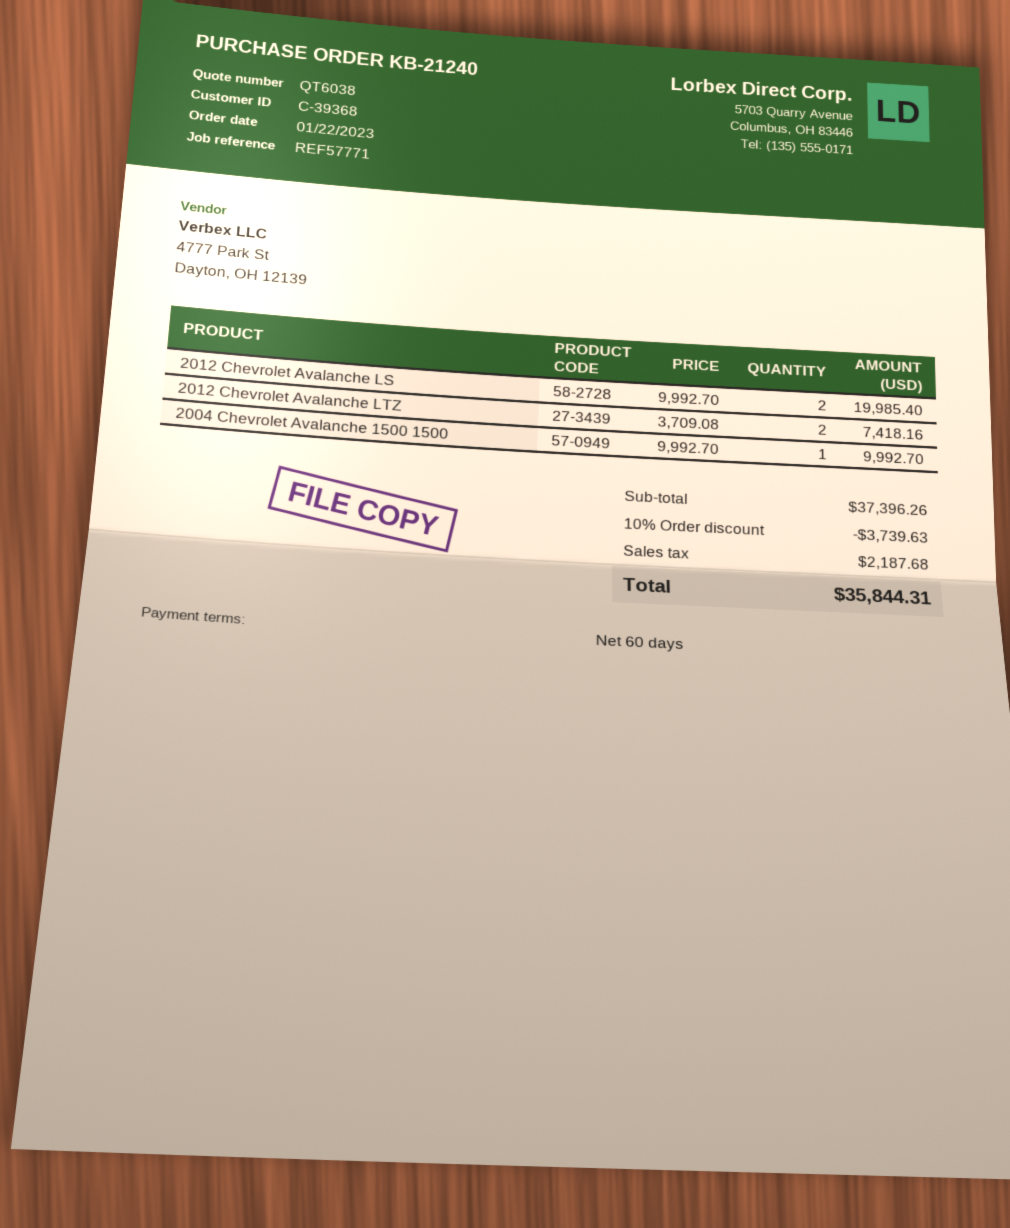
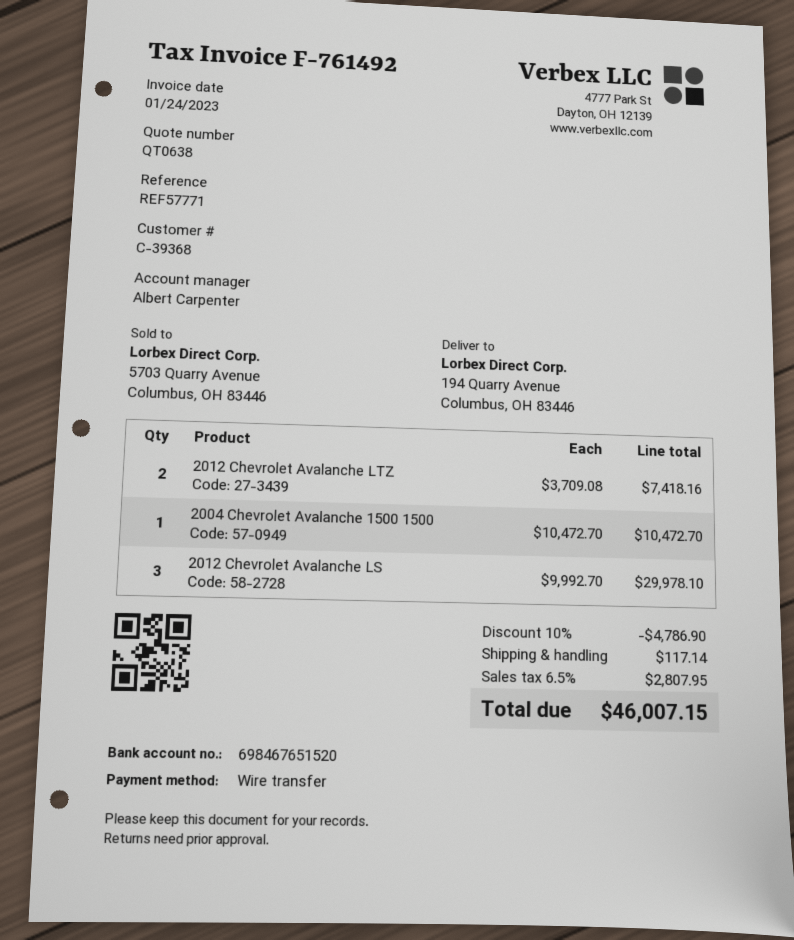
quote number: QT6038 -> QT0638
2012 Chevrolet Avalanche LS: 2 x 9992.70 = 19985.40 -> 3 x 9992.70 = 29978.10
2004 Chevrolet Avalanche 1500 1500: 1 x 9992.70 = 9992.70 -> 1 x 10472.70 = 10472.70
discount: 10% = 3739.63 -> 10% = 4786.90
shipping: none -> 117.14
tax: 2187.68 -> 2807.95
total: 35844.31 -> 46007.15

